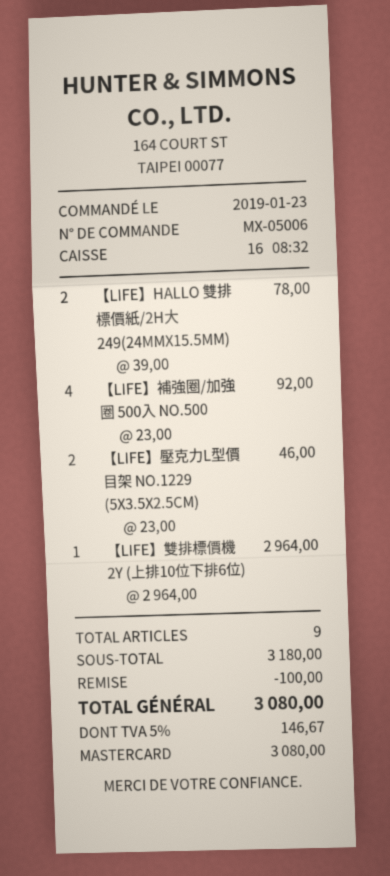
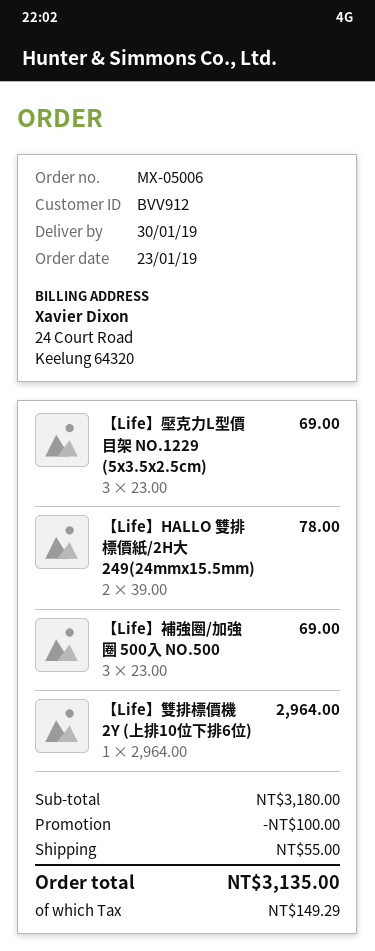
【LIFE】補強圈/加強圈 500入 NO.500: 4 x 23.00 = 92.00 -> 3 x 23.00 = 69.00
【LIFE】壓克力L型價目架 NO.1229 (5X3.5X2.5CM): 2 x 23.00 = 46.00 -> 3 x 23.00 = 69.00
shipping: none -> 55.00
tax: 146.67 -> 149.29
total: 3080.00 -> 3135.00

